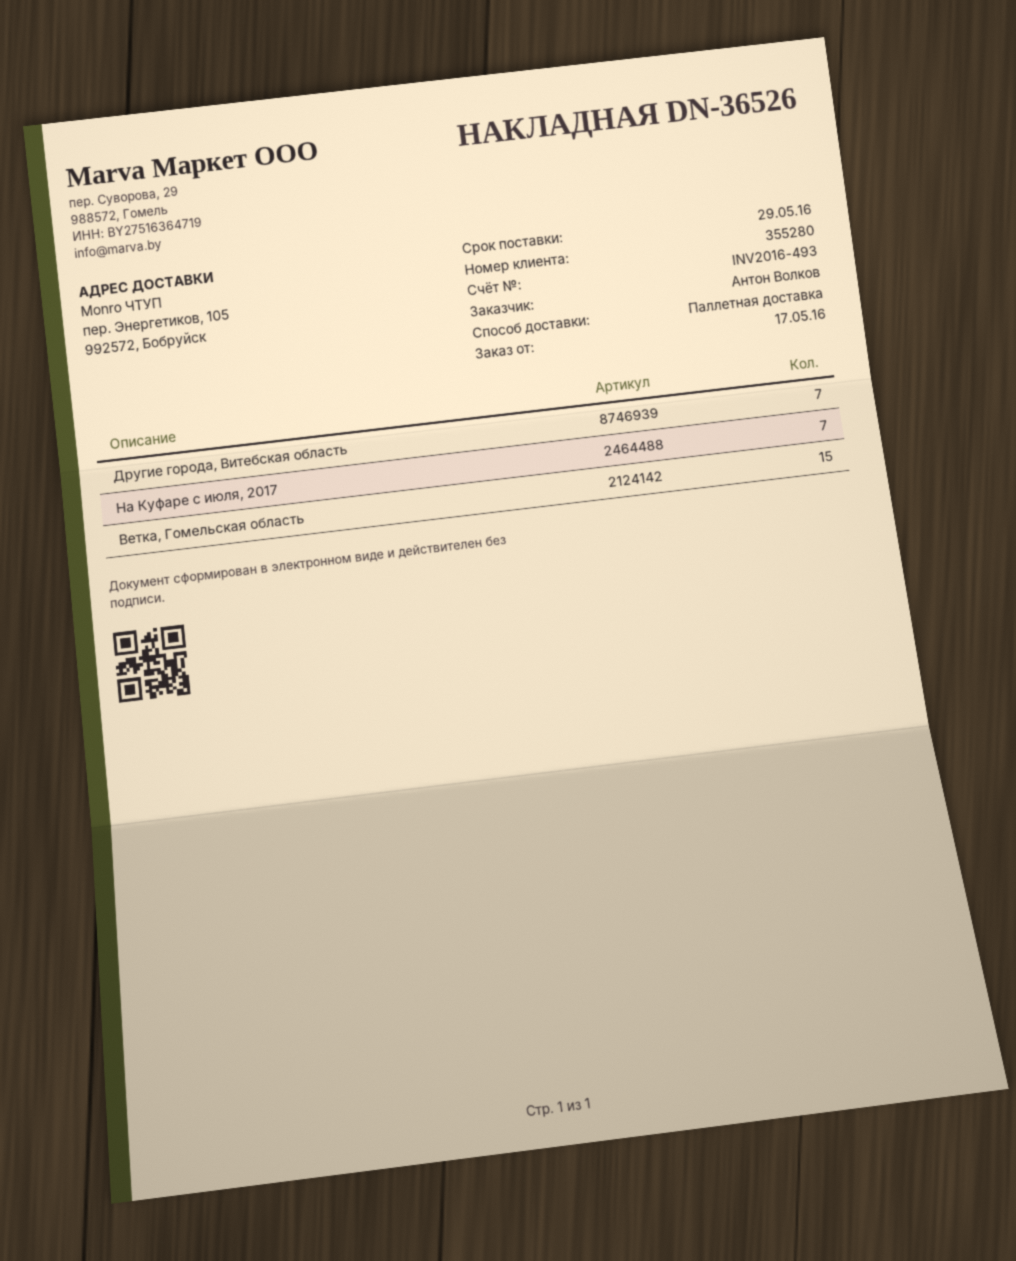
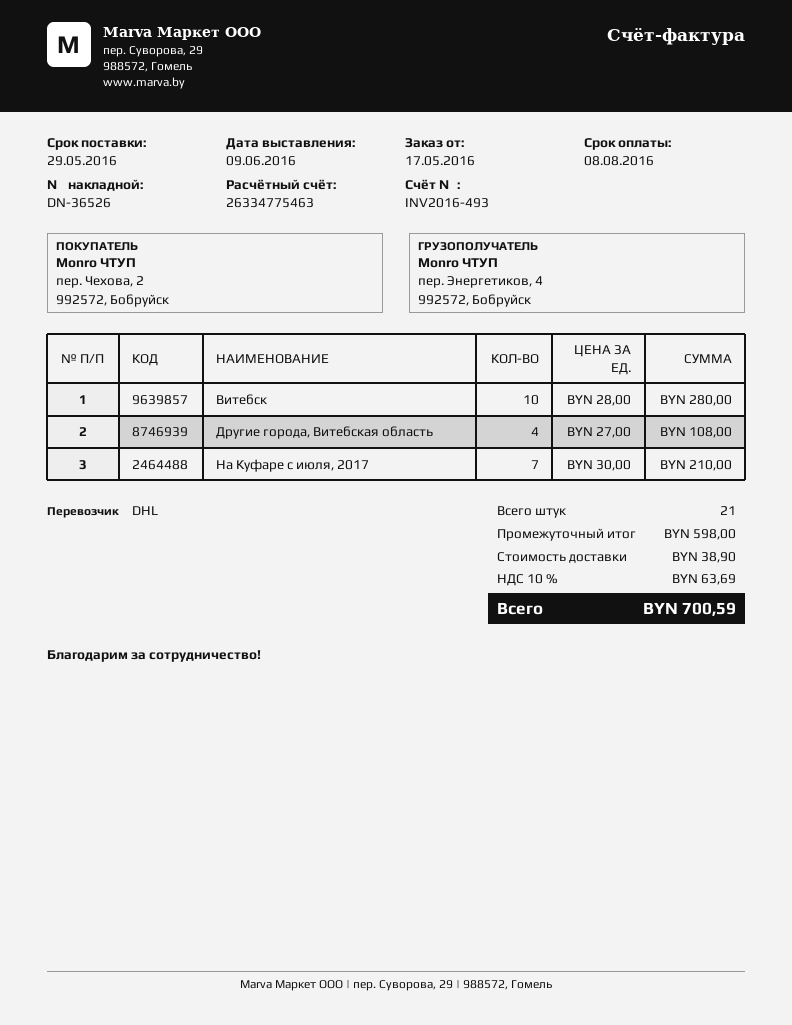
shipping method: pallet freight -> DHL
ship to: пер. Энергетиков, 105, 992572, Бобруйск -> пер. Энергетиков, 4, 992572, Бобруйск
Другие города, Витебская область: 7 -> 4
Ветка, Гомельская область: 15 -> none
Витебск: none -> 10

